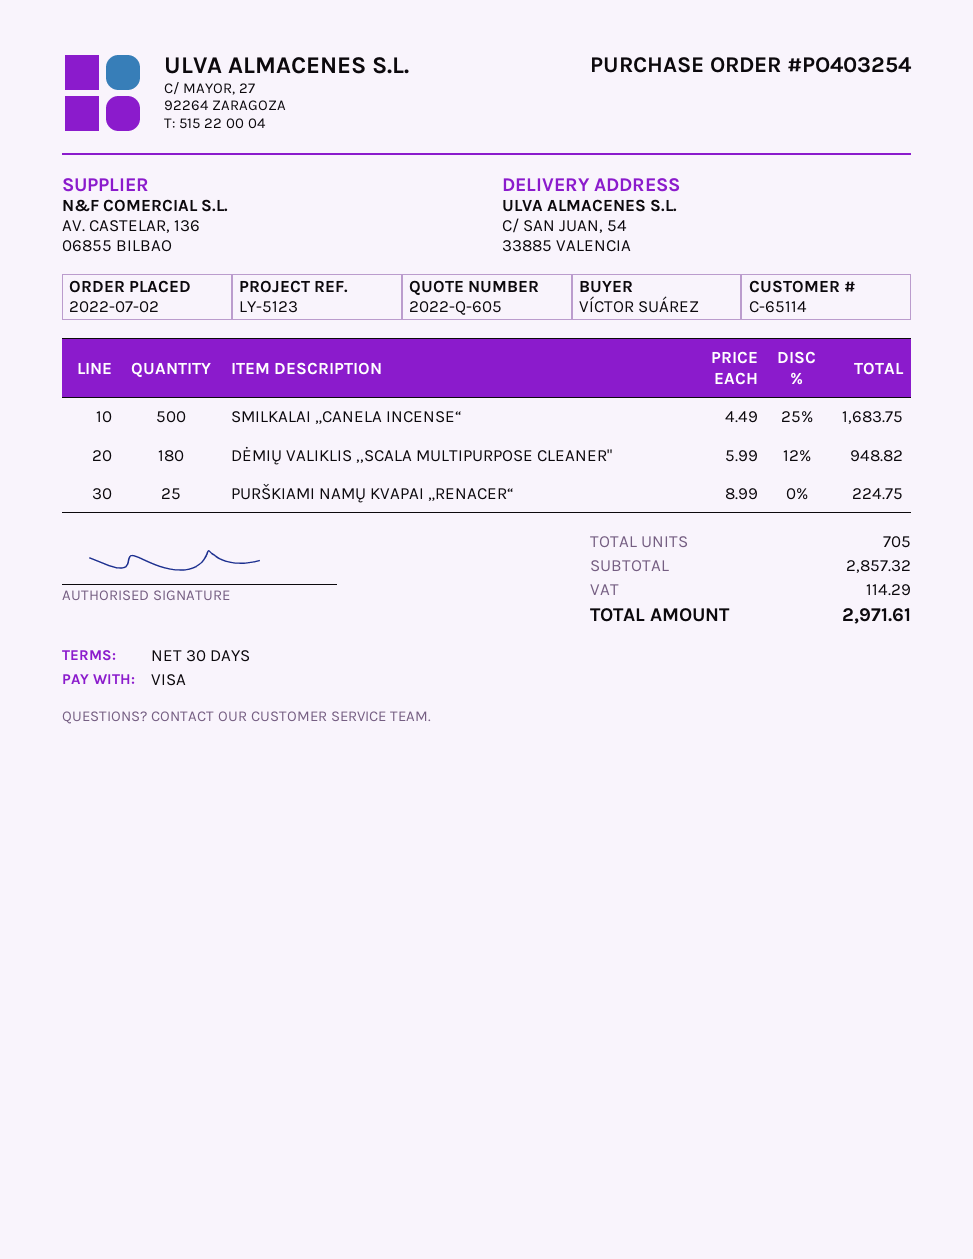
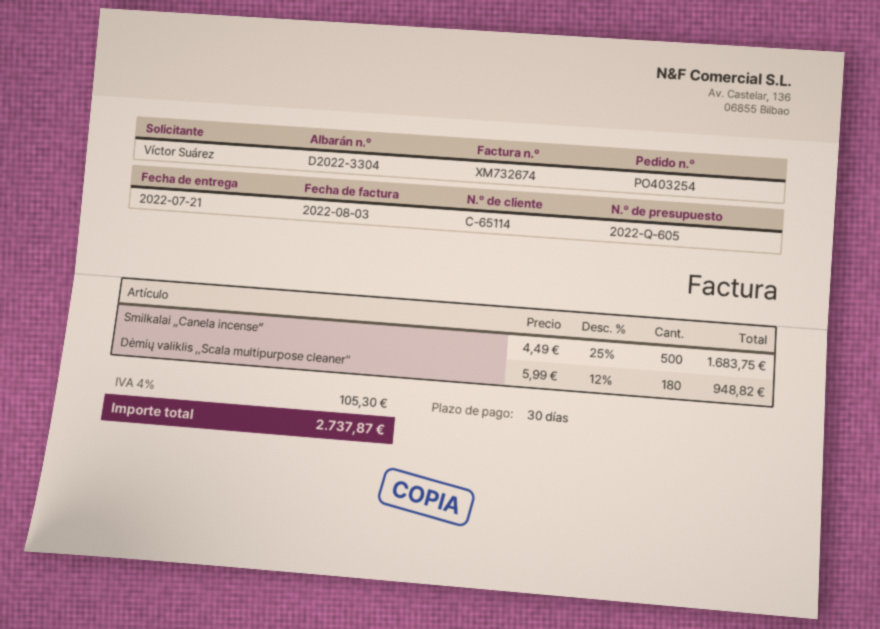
PURŠKIAMI NAMŲ KVAPAI „RENACER“: 25 x 8.99 = 224.75 -> none
tax: 114.29 -> 105.30
total: 2971.61 -> 2737.87

